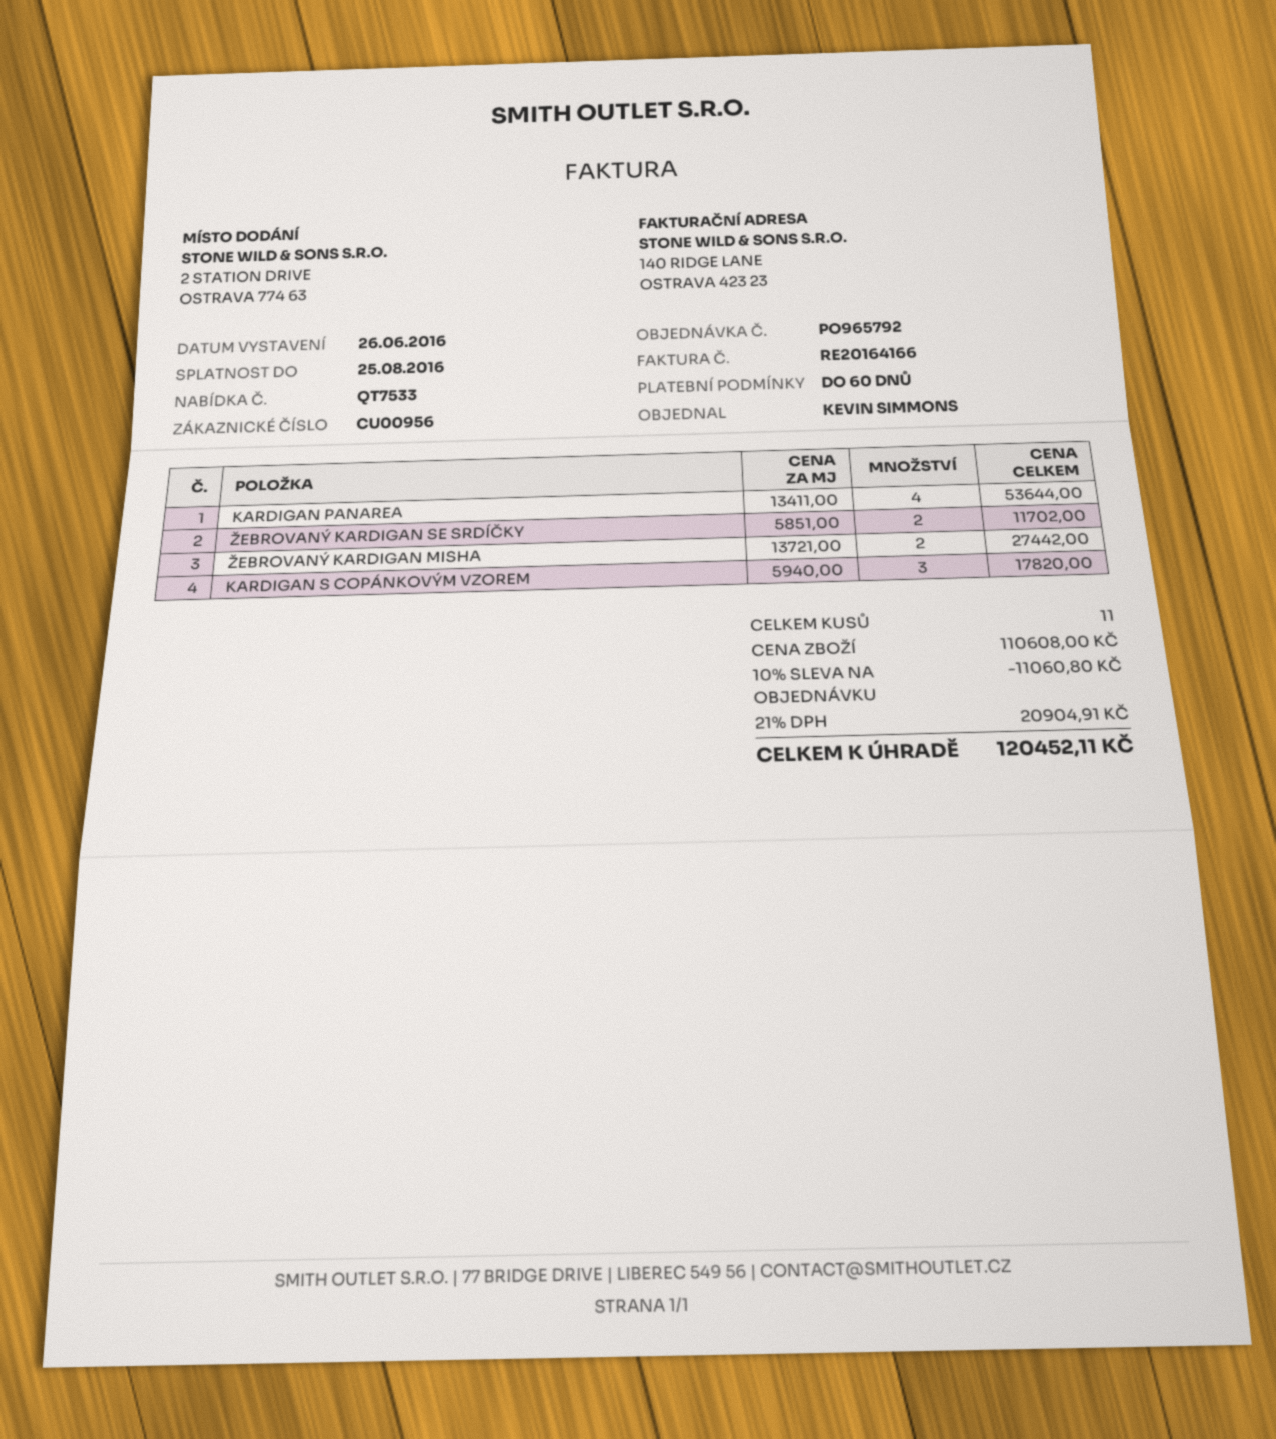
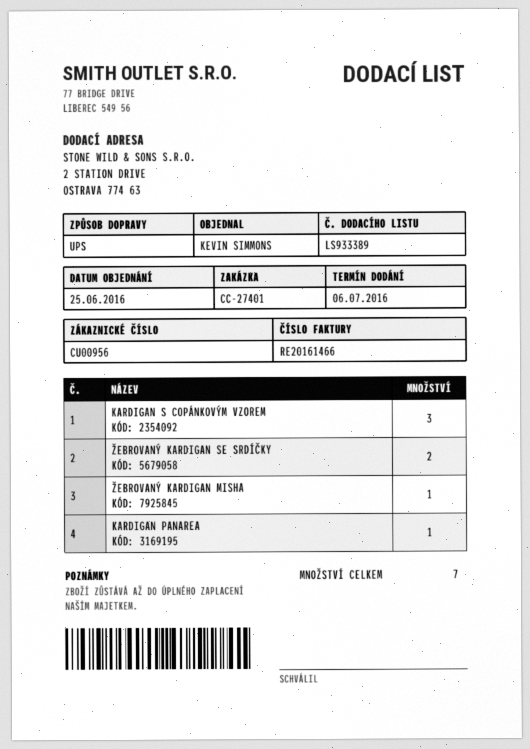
invoice number: RE20164166 -> RE20161466
KARDIGAN PANAREA: 4 -> 1
ŽEBROVANÝ KARDIGAN MISHA: 2 -> 1
total quantity: 11 -> 7

